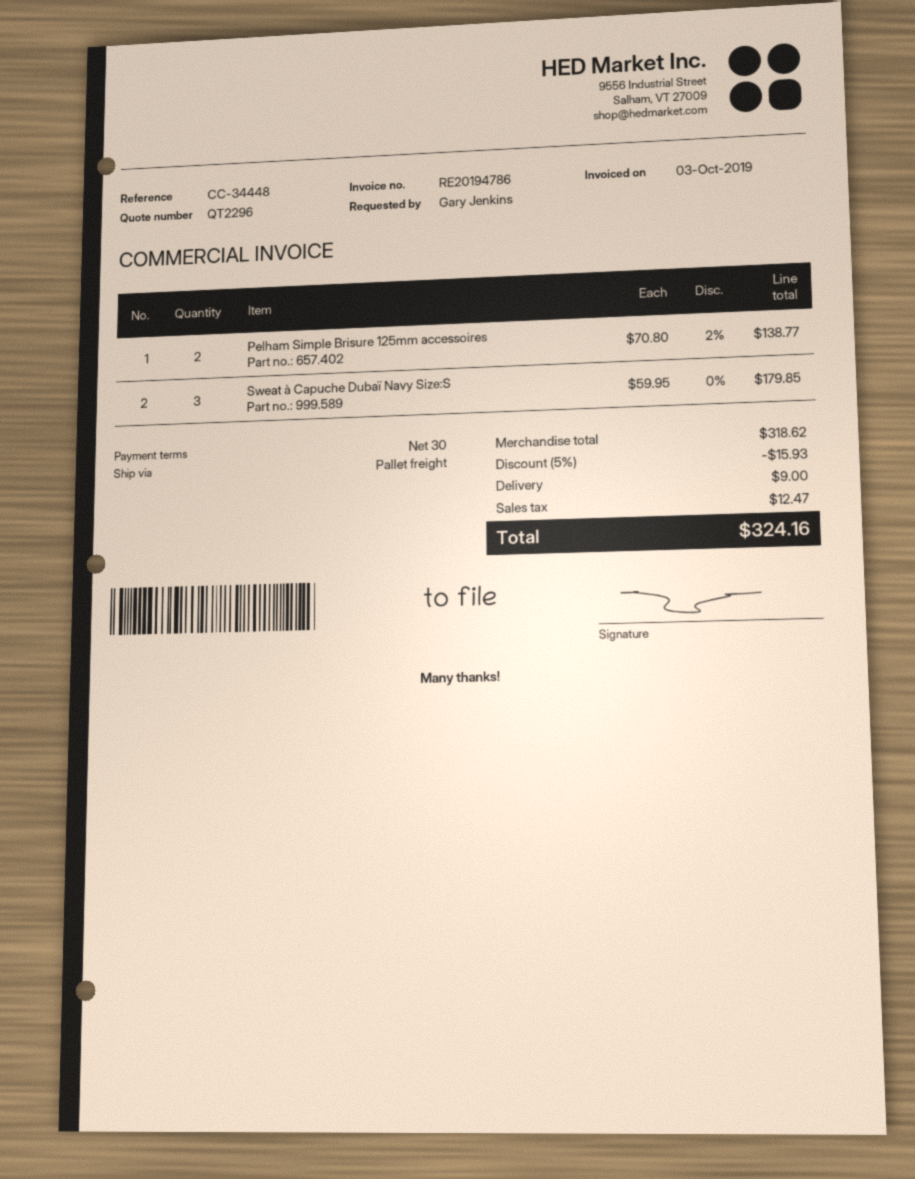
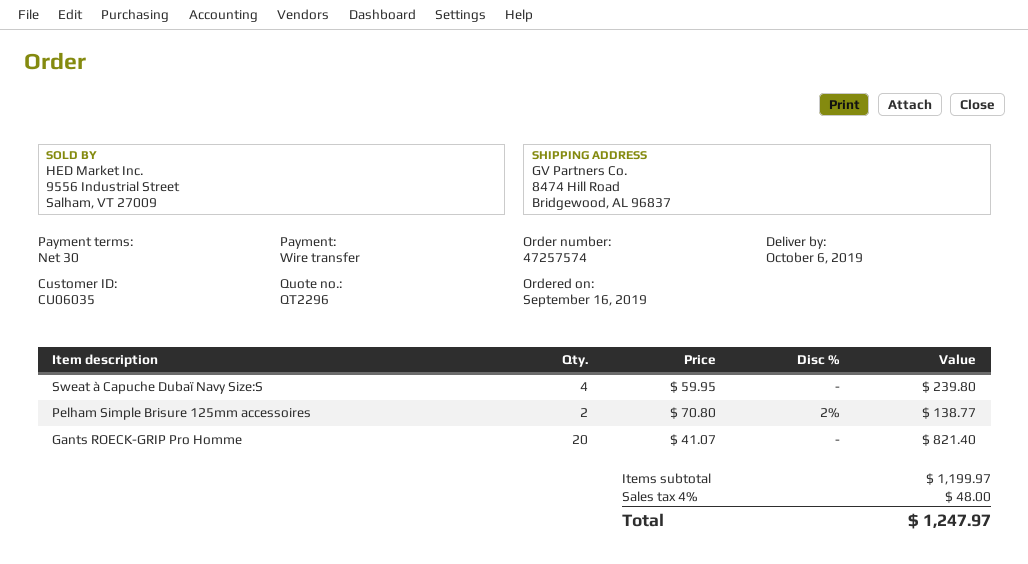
Sweat à Capuche Dubaï Navy Size:S: 3 x 59.95 = 179.85 -> 4 x 59.95 = 239.80
Gants ROECK-GRIP Pro Homme: none -> 20 x 41.07 = 821.40
subtotal: 318.62 -> 1199.97
discount: 5% = 15.93 -> none
shipping: 9.00 -> none
tax: 12.47 -> 48.00
total: 324.16 -> 1247.97

